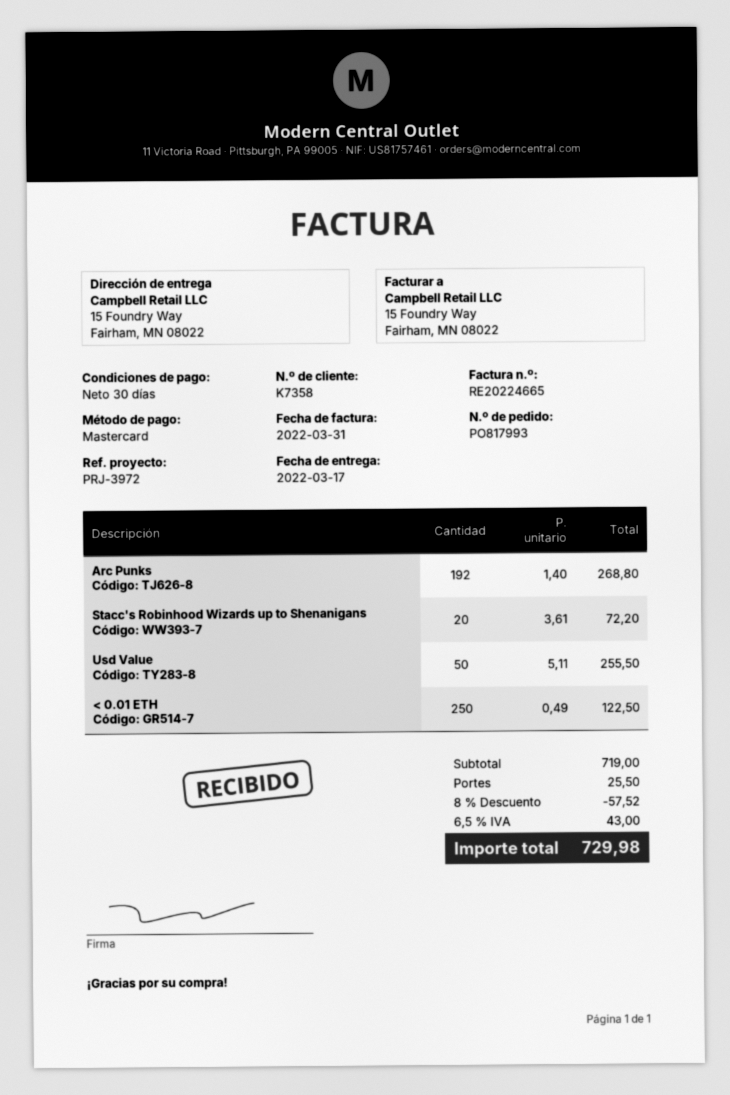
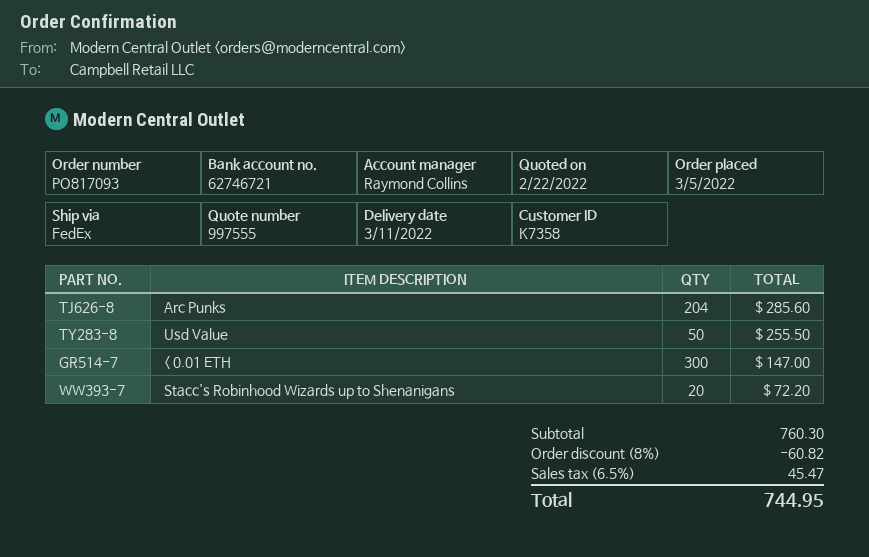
order number: PO817993 -> PO817093
delivery date: 2022-03-17 -> 2022-03-11
Arc Punks: 192 for 268.80 -> 204 for 285.60
< 0.01 ETH: 250 for 122.50 -> 300 for 147.00
subtotal: 719.00 -> 760.30
discount: 8% = 57.52 -> 8% = 60.82
shipping: 25.50 -> none
tax: 6.5% = 43.00 -> 6.5% = 45.47
total: 729.98 -> 744.95

